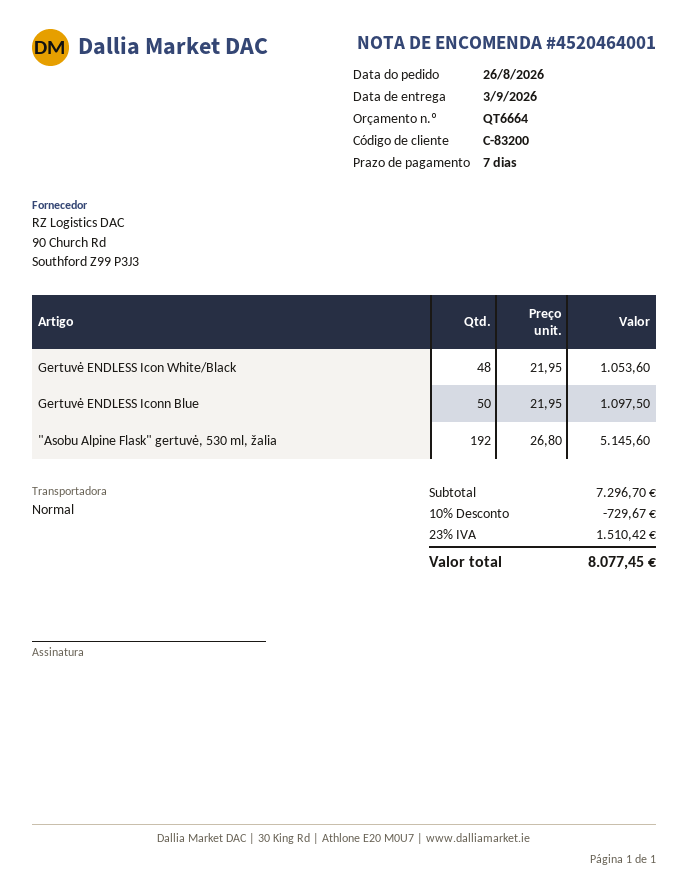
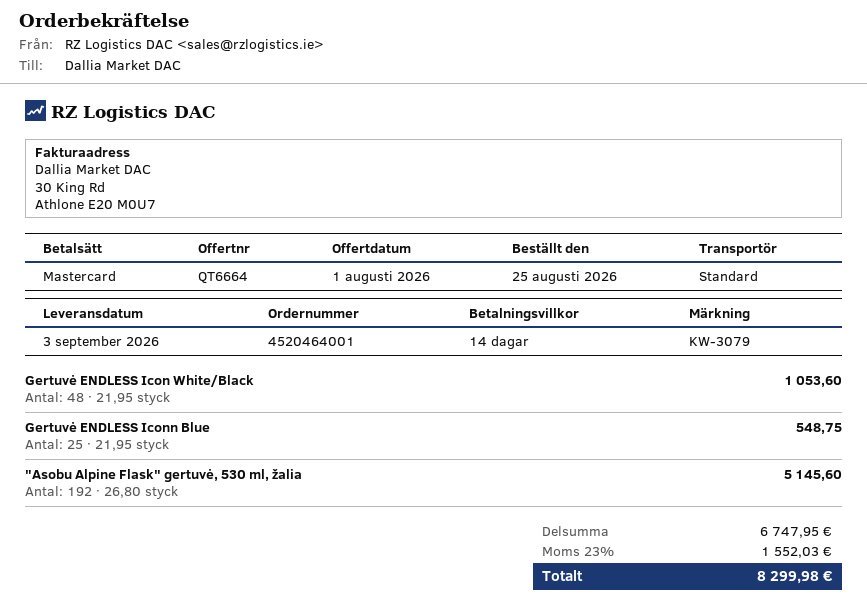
order date: 2026-08-26 -> 2026-08-25
payment terms: 7 days -> 14 days
Gertuvė ENDLESS Iconn Blue: 50 x 21.95 = 1097.50 -> 25 x 21.95 = 548.75
subtotal: 7296.70 -> 6747.95
discount: 10% = 729.67 -> none
tax: 23% = 1510.42 -> 23% = 1552.03
total: 8077.45 -> 8299.98

